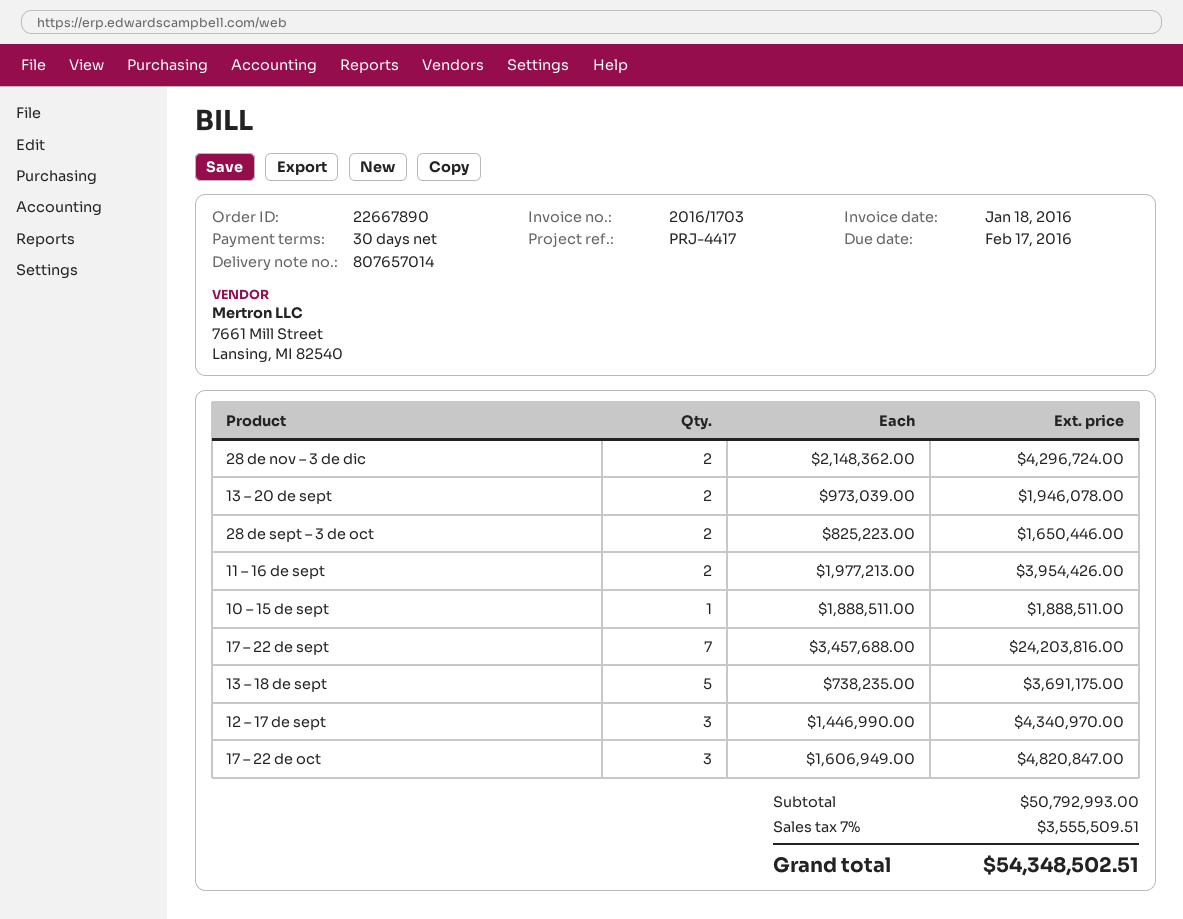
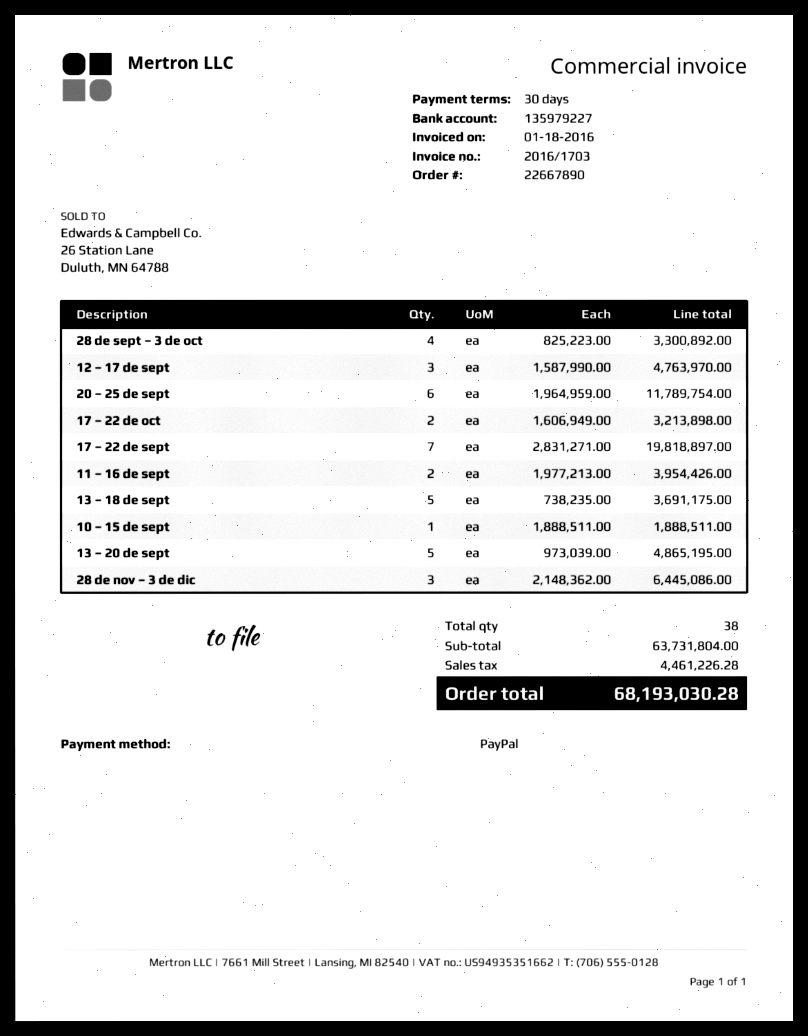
28 de nov – 3 de dic: 2 x 2148362.00 = 4296724.00 -> 3 x 2148362.00 = 6445086.00
13 – 20 de sept: 2 x 973039.00 = 1946078.00 -> 5 x 973039.00 = 4865195.00
28 de sept – 3 de oct: 2 x 825223.00 = 1650446.00 -> 4 x 825223.00 = 3300892.00
17 – 22 de sept: 7 x 3457688.00 = 24203816.00 -> 7 x 2831271.00 = 19818897.00
12 – 17 de sept: 3 x 1446990.00 = 4340970.00 -> 3 x 1587990.00 = 4763970.00
17 – 22 de oct: 3 x 1606949.00 = 4820847.00 -> 2 x 1606949.00 = 3213898.00
20 – 25 de sept: none -> 6 x 1964959.00 = 11789754.00
subtotal: 50792993.00 -> 63731804.00
tax: 3555509.51 -> 4461226.28
total: 54348502.51 -> 68193030.28

